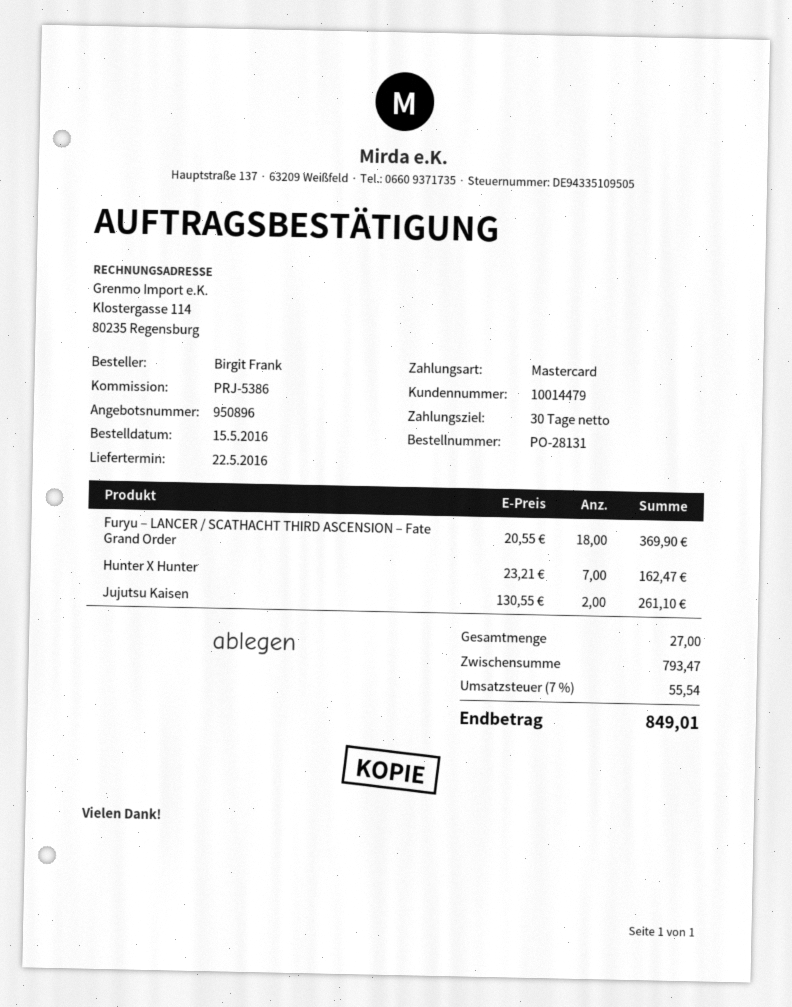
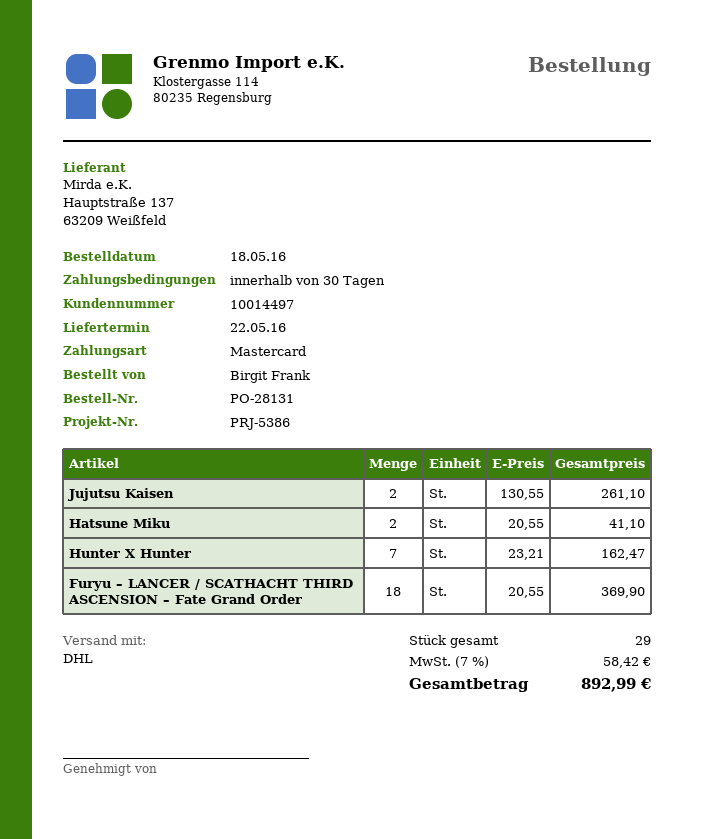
order date: 2016-05-15 -> 2016-05-18
customer number: 10014479 -> 10014497
Hatsune Miku: none -> 2 x 20.55 = 41.10
total quantity: 27 -> 29
tax: 7% = 55.54 -> 7% = 58.42
total: 849.01 -> 892.99

